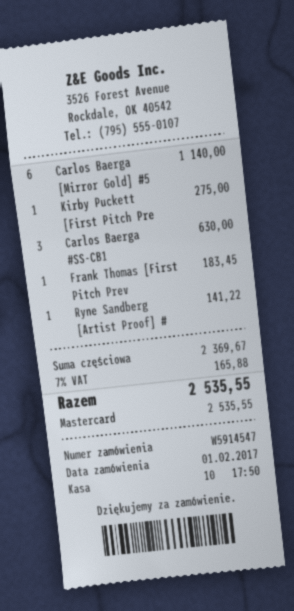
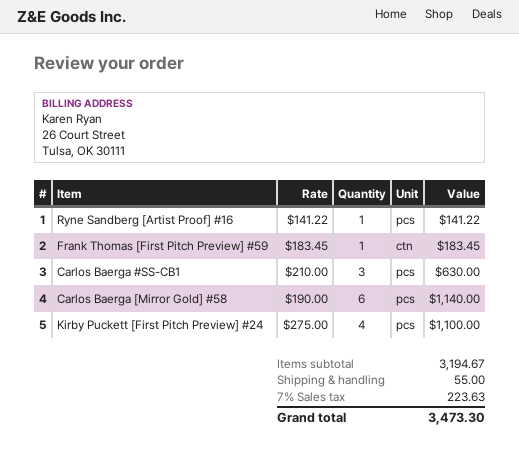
Kirby Puckett [First Pitch Pre: 1 for 275.00 -> 4 for 1100.00
subtotal: 2369.67 -> 3194.67
shipping: none -> 55.00
tax: 7% = 165.88 -> 7% = 223.63
total: 2535.55 -> 3473.30

